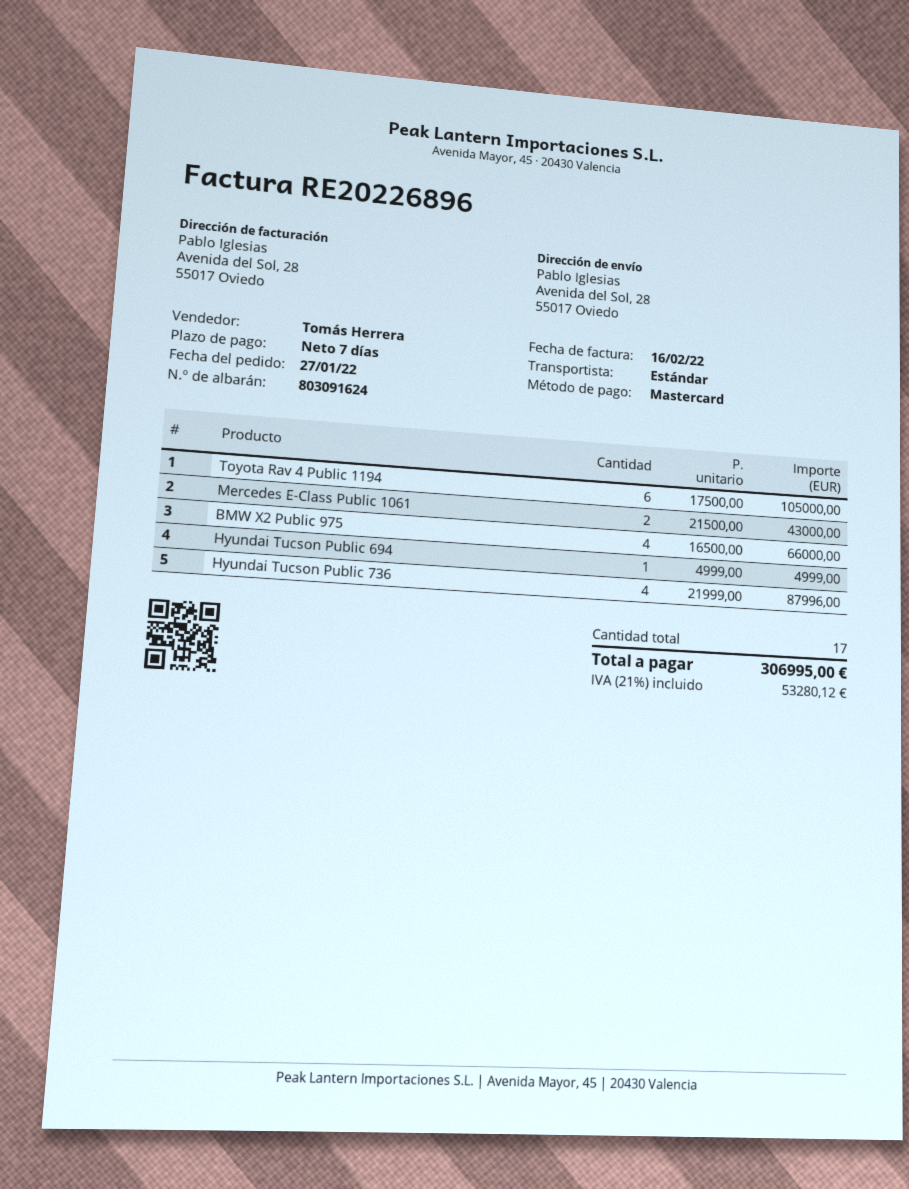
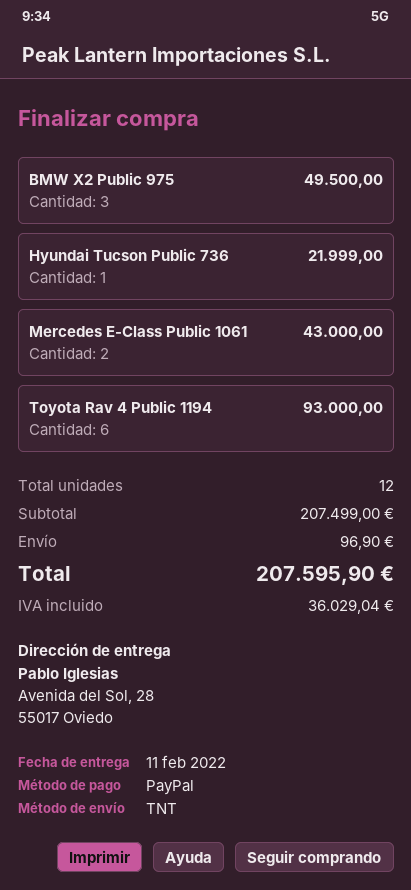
payment method: Mastercard -> PayPal
shipping method: standard -> TNT
Toyota Rav 4 Public 1194: 6 for 105000.00 -> 6 for 93000.00
BMW X2 Public 975: 4 for 66000.00 -> 3 for 49500.00
Hyundai Tucson Public 694: 1 for 4999.00 -> none
Hyundai Tucson Public 736: 4 for 87996.00 -> 1 for 21999.00
total quantity: 17 -> 12
shipping: none -> 96.90
tax: 53280.12 -> 36029.04
total: 306995.00 -> 207595.90

